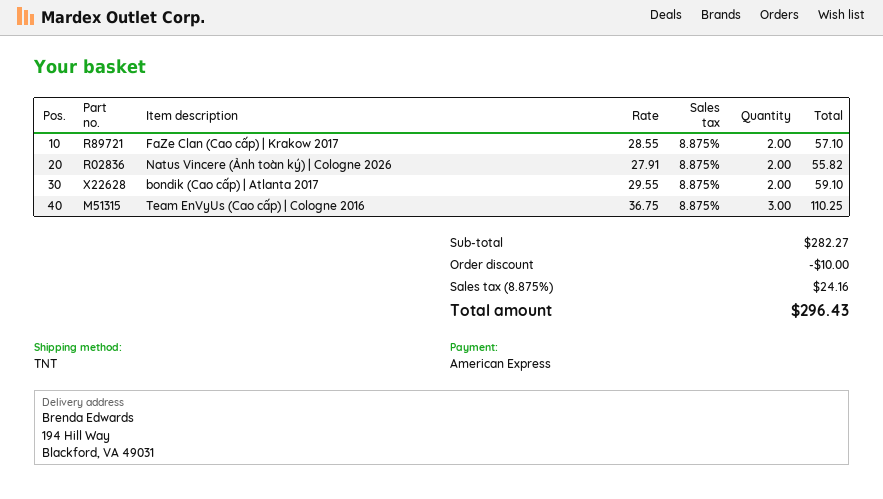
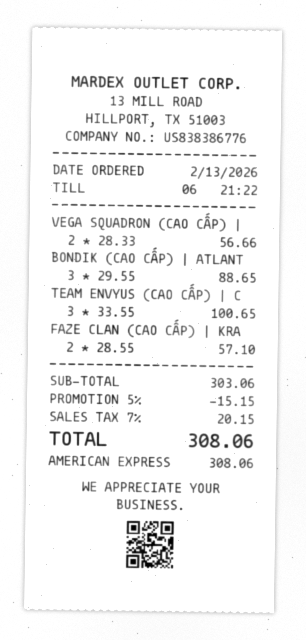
Natus Vincere (Ảnh toàn ký) | Cologne 2026: 2 x 27.91 = 55.82 -> none
bondik (Cao cấp) | Atlanta 2017: 2 x 29.55 = 59.10 -> 3 x 29.55 = 88.65
Team EnVyUs (Cao cấp) | Cologne 2016: 3 x 36.75 = 110.25 -> 3 x 33.55 = 100.65
VEGA SQUADRON (CAO CẤP) |: none -> 2 x 28.33 = 56.66
subtotal: 282.27 -> 303.06
discount: 10.00 -> 15.15
tax: 8.875% = 24.16 -> 7% = 20.15
total: 296.43 -> 308.06

